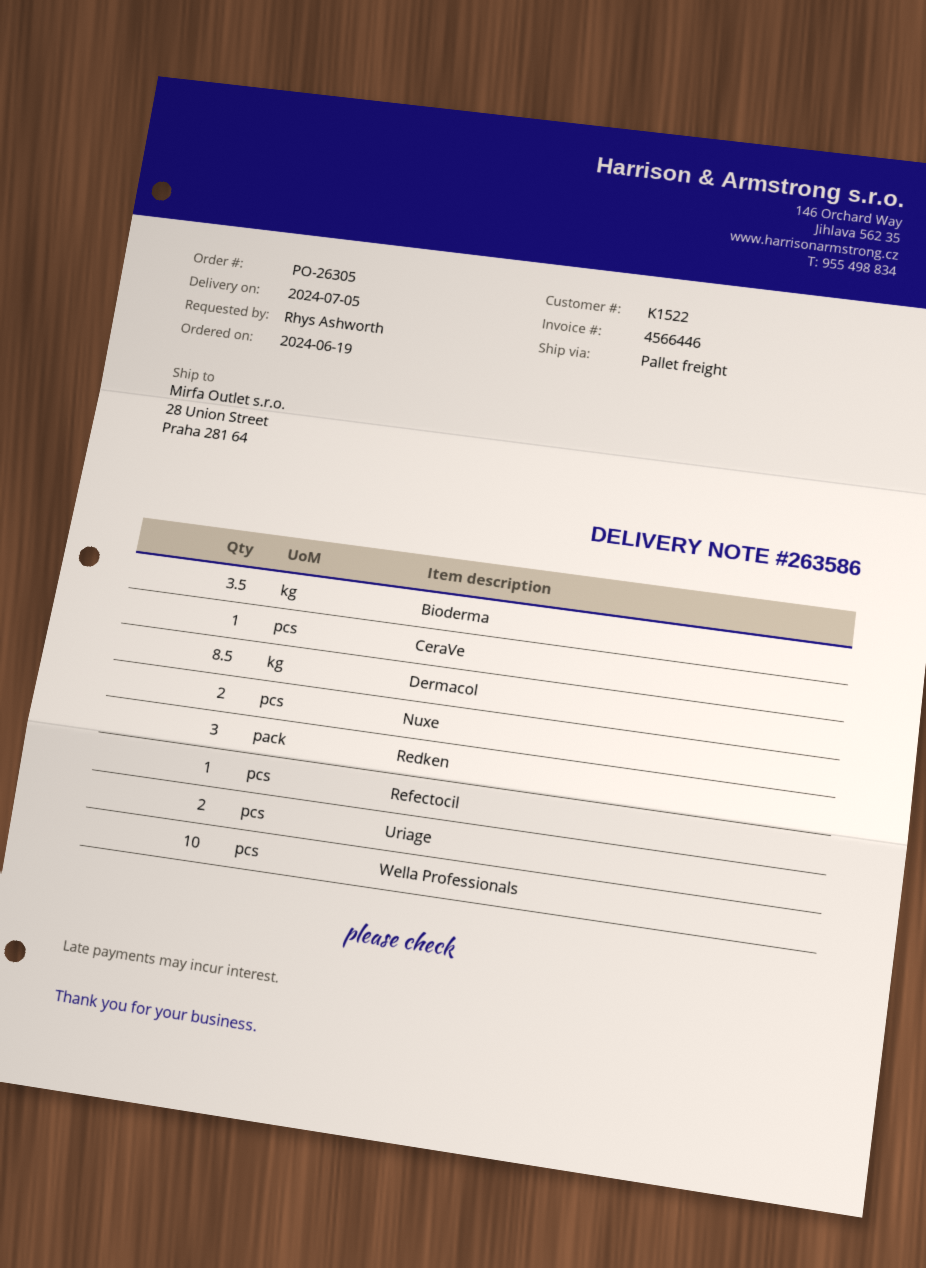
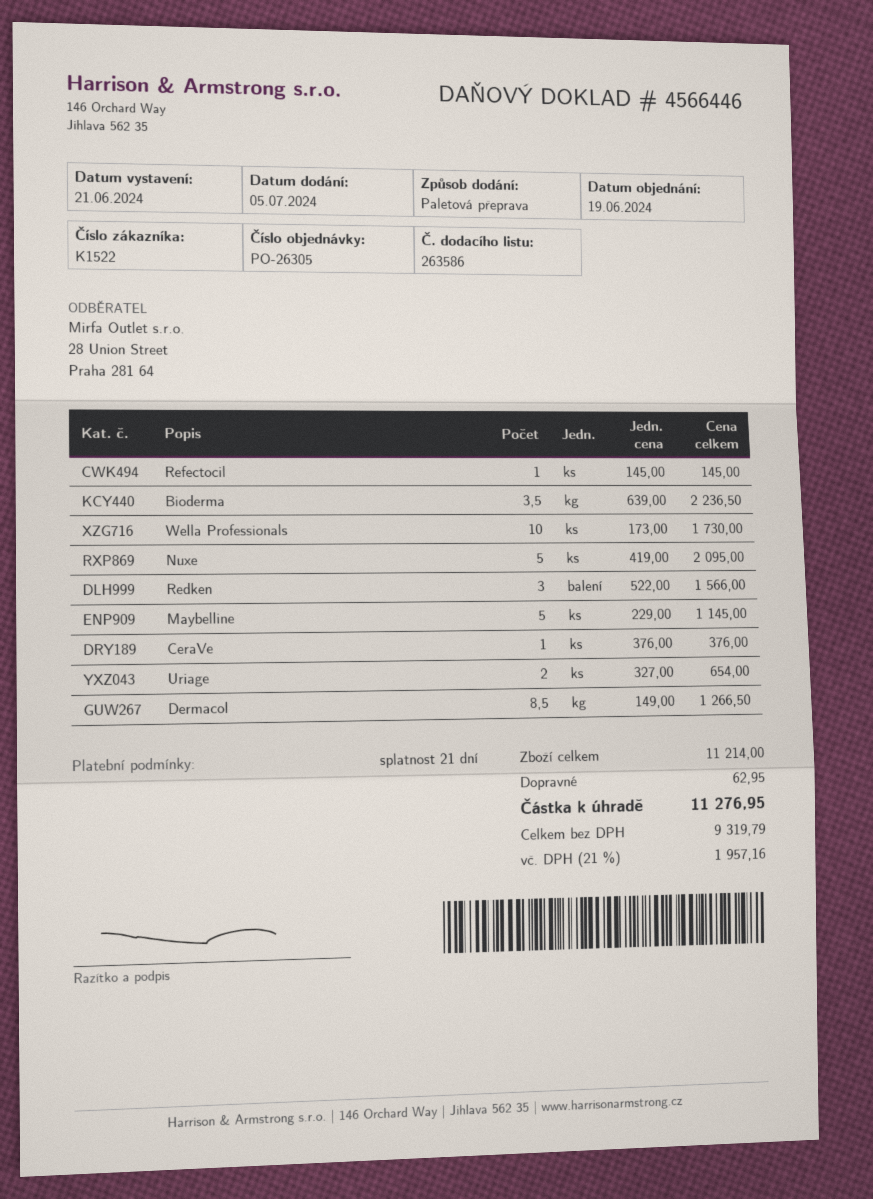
Nuxe: 2 -> 5
Maybelline: none -> 5

